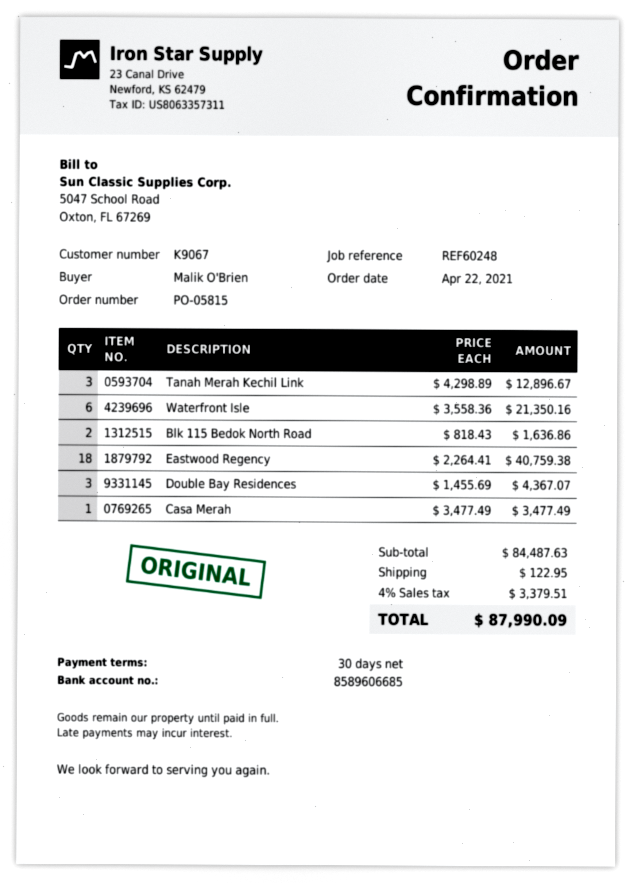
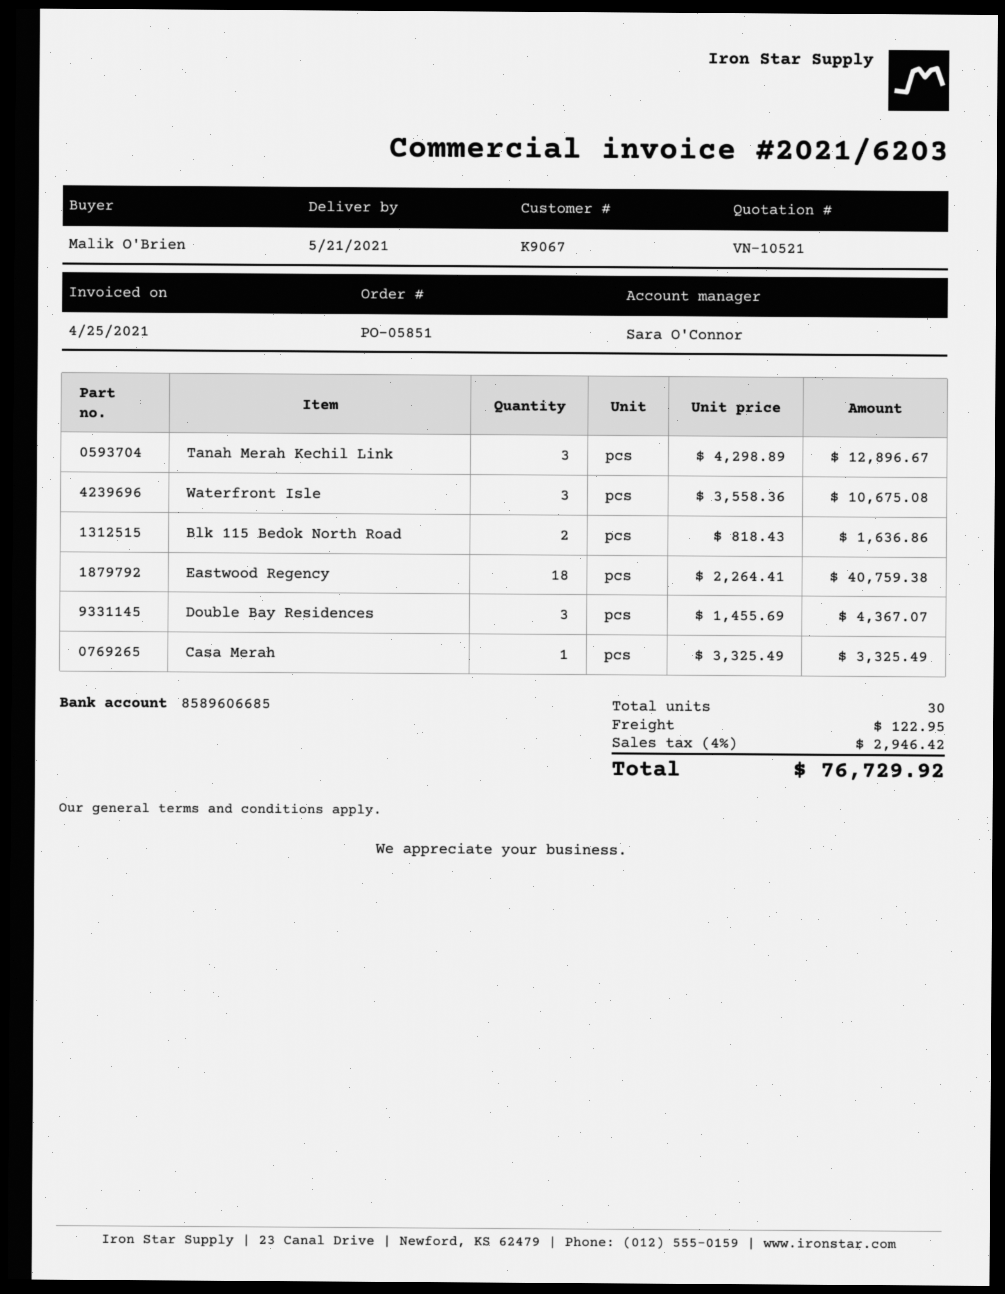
order number: PO-05815 -> PO-05851
Waterfront Isle: 6 x 3558.36 = 21350.16 -> 3 x 3558.36 = 10675.08
Casa Merah: 1 x 3477.49 = 3477.49 -> 1 x 3325.49 = 3325.49
tax: 4% = 3379.51 -> 4% = 2946.42
total: 87990.09 -> 76729.92

